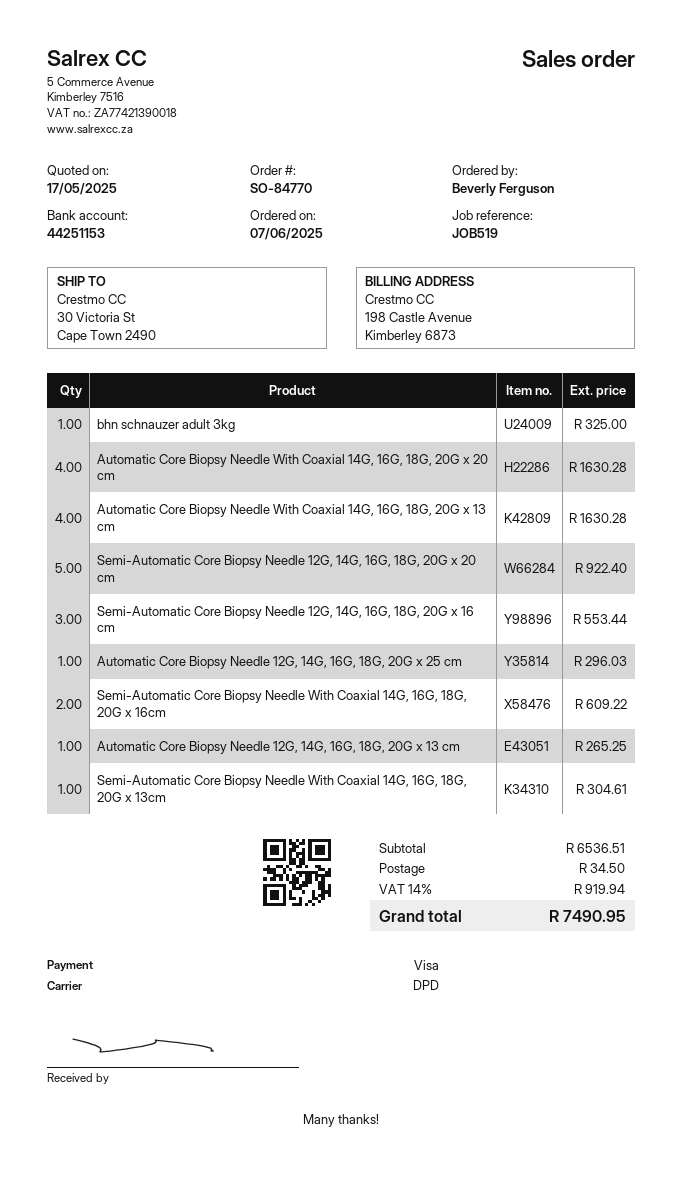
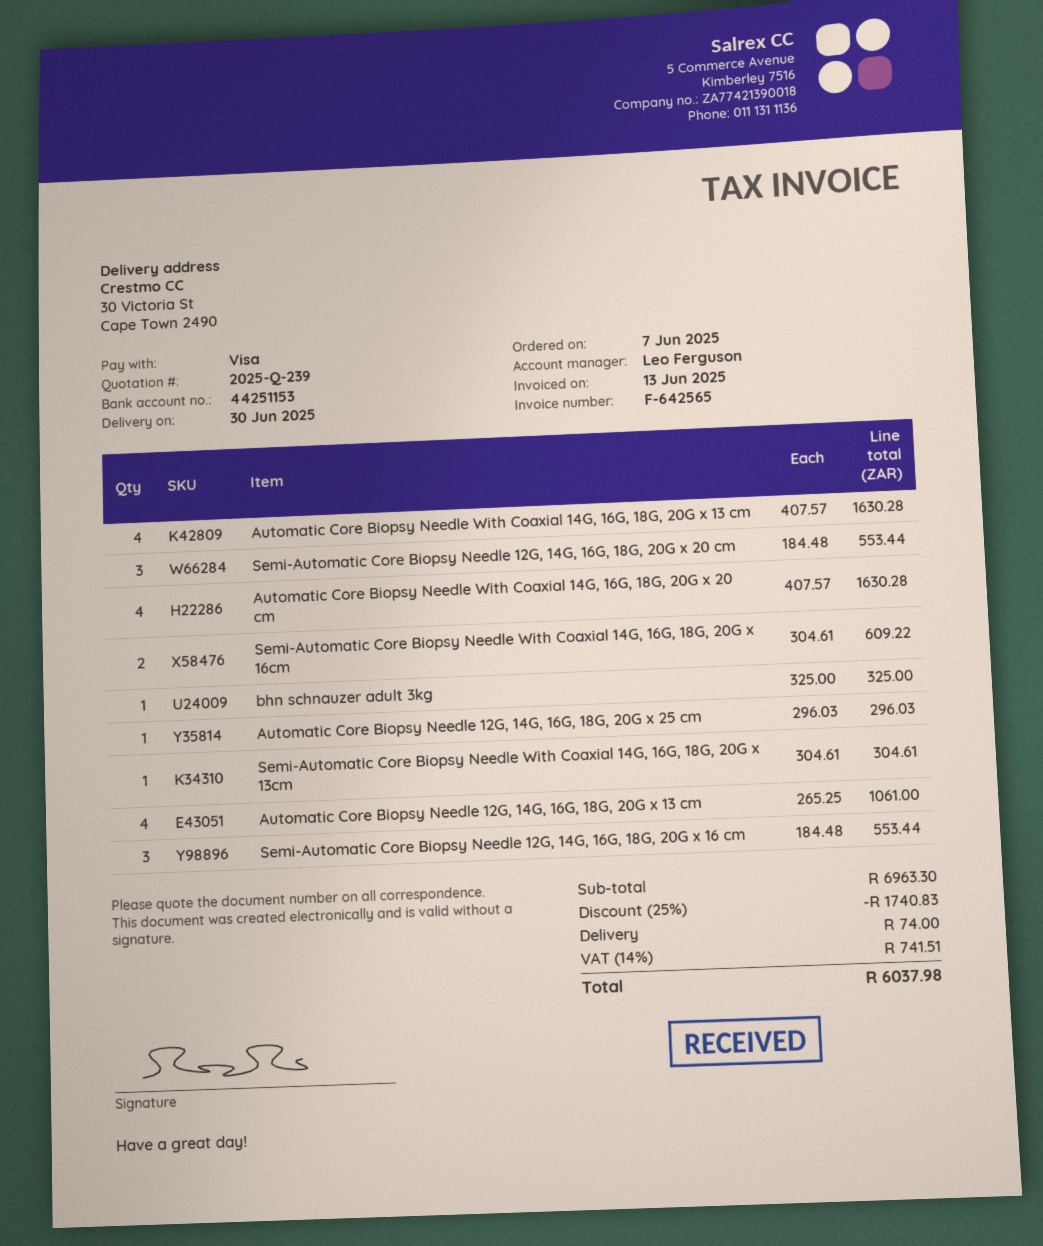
Semi-Automatic Core Biopsy Needle 12G, 14G, 16G, 18G, 20G x 20 cm: 5 for 922.40 -> 3 for 553.44
Automatic Core Biopsy Needle 12G, 14G, 16G, 18G, 20G x 13 cm: 1 for 265.25 -> 4 for 1061.00
subtotal: 6536.51 -> 6963.30
discount: none -> 25% = 1740.83
shipping: 34.50 -> 74.00
tax: 14% = 919.94 -> 14% = 741.51
total: 7490.95 -> 6037.98

